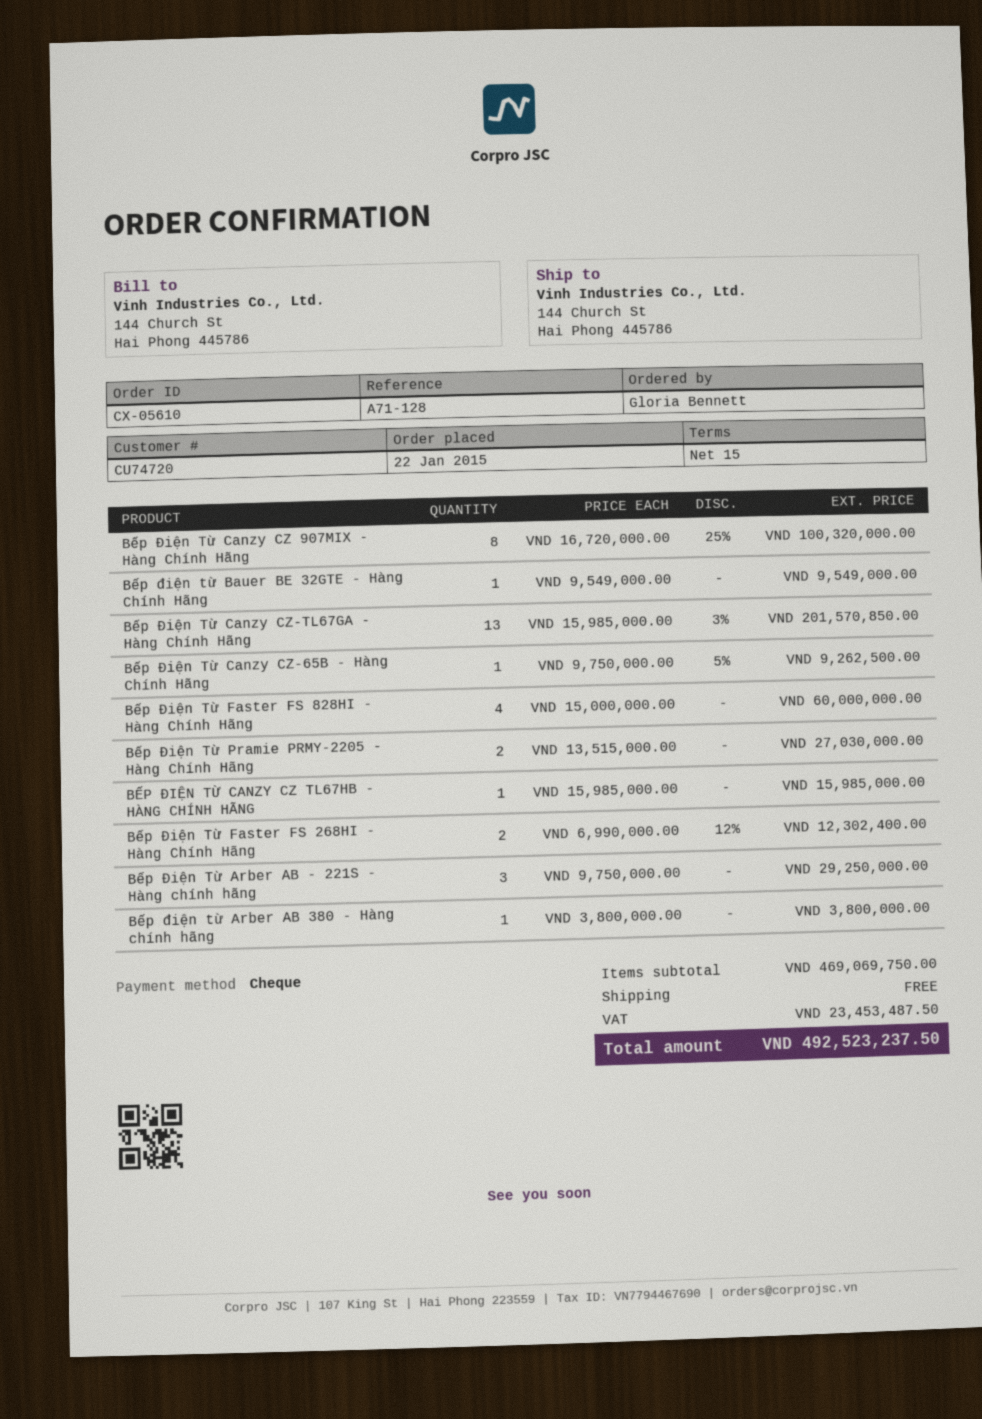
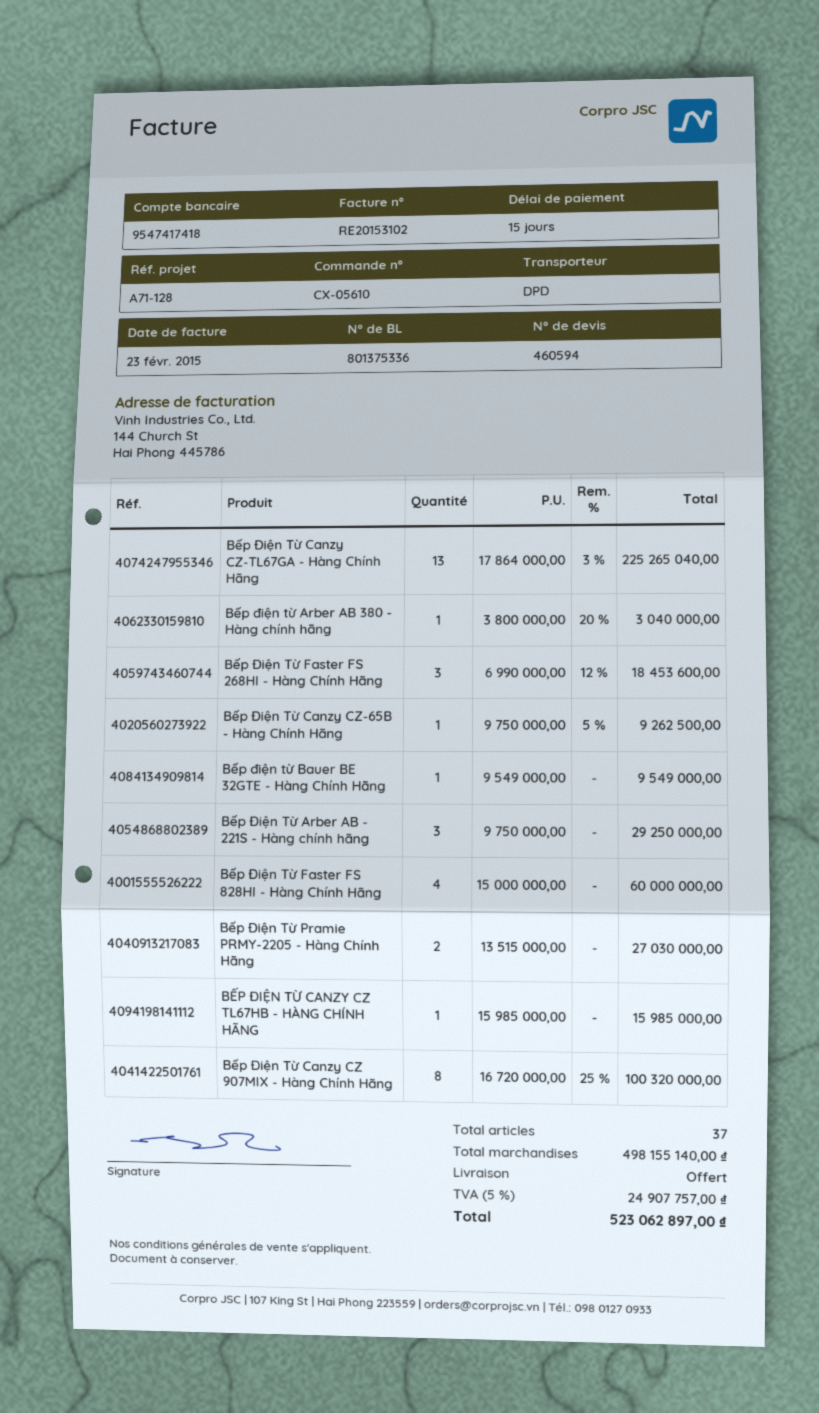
Bếp Điện Từ Canzy CZ-TL67GA - Hàng Chính Hãng: 13 x 15985000.00 - 3% = 201570850.00 -> 13 x 17864000.00 - 3% = 225265040.00
Bếp Điện Từ Faster FS 268HI - Hàng Chính Hãng: 2 x 6990000.00 - 12% = 12302400.00 -> 3 x 6990000.00 - 12% = 18453600.00
Bếp điện từ Arber AB 380 - Hàng chính hãng: 1 x 3800000.00 = 3800000.00 -> 1 x 3800000.00 - 20% = 3040000.00
subtotal: 469069750.00 -> 498155140.00
tax: 23453487.50 -> 24907757.00
total: 492523237.50 -> 523062897.00

